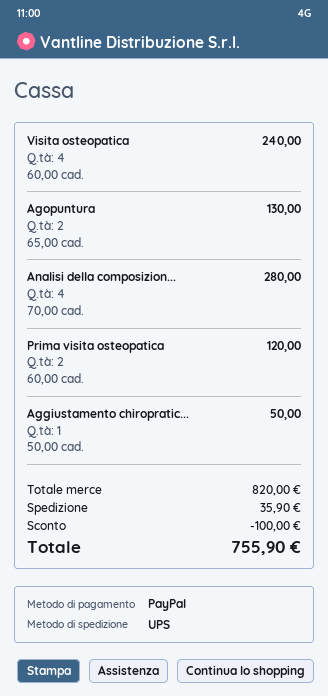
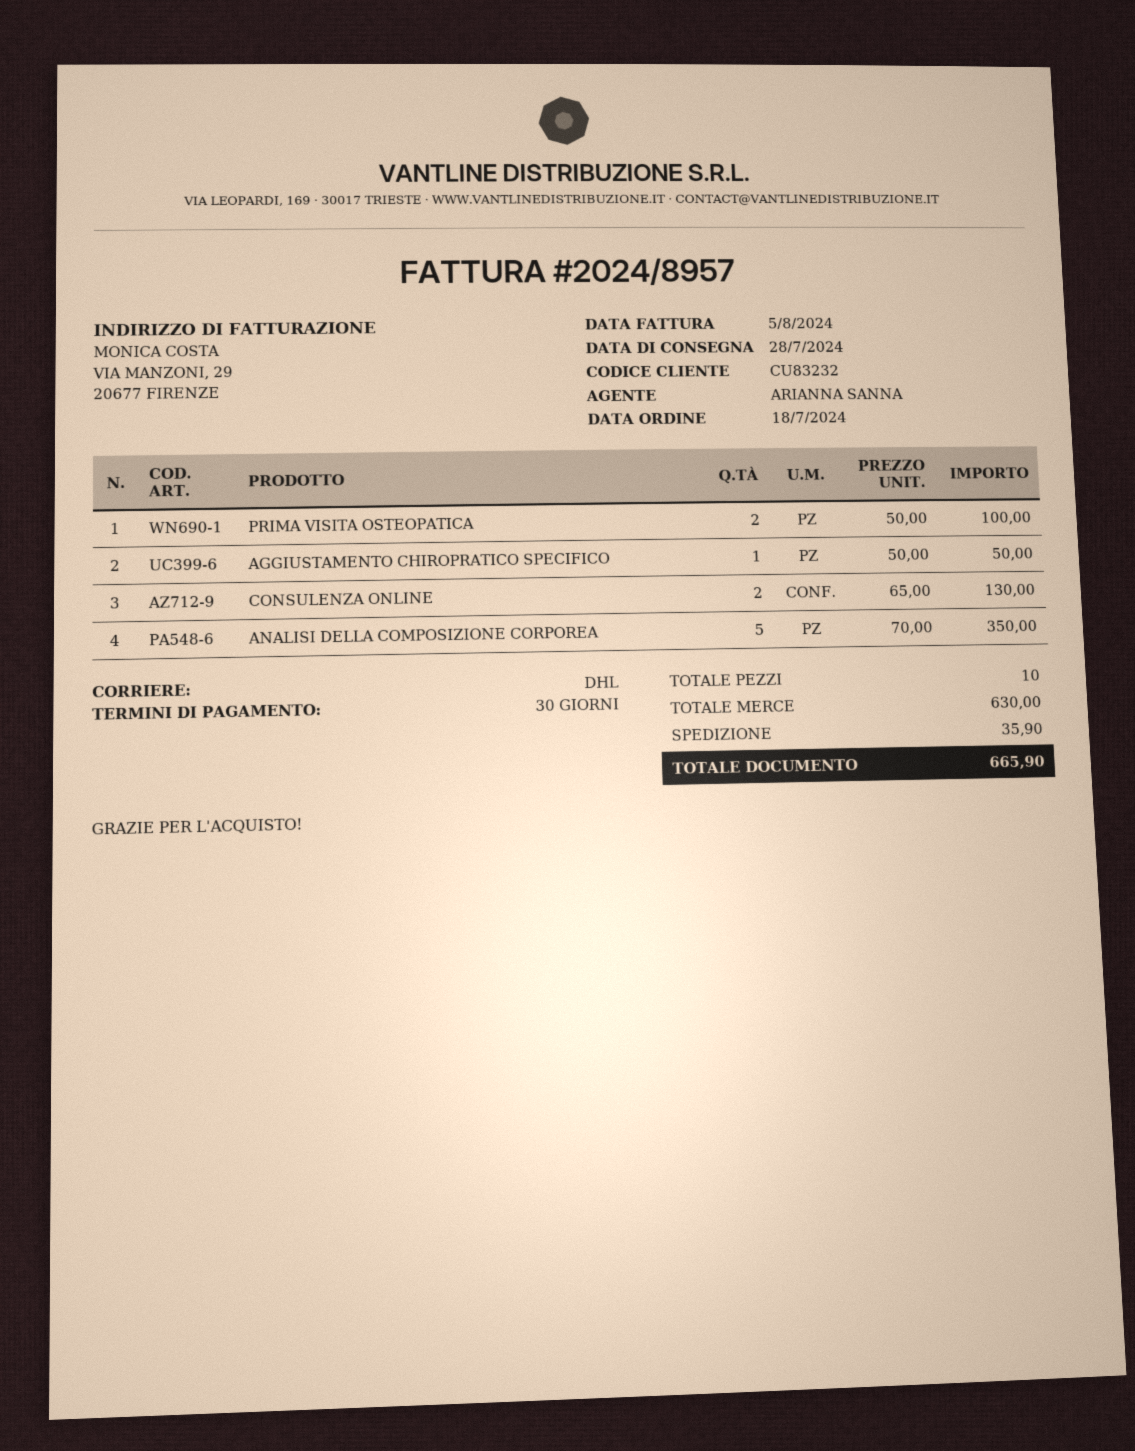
shipping method: UPS -> DHL
Visita osteopatica: 4 x 60.00 = 240.00 -> none
Agopuntura: 2 x 65.00 = 130.00 -> none
Analisi della composizion...: 4 x 70.00 = 280.00 -> 5 x 70.00 = 350.00
Prima visita osteopatica: 2 x 60.00 = 120.00 -> 2 x 50.00 = 100.00
CONSULENZA ONLINE: none -> 2 x 65.00 = 130.00
subtotal: 820.00 -> 630.00
discount: 100.00 -> none
total: 755.90 -> 665.90

